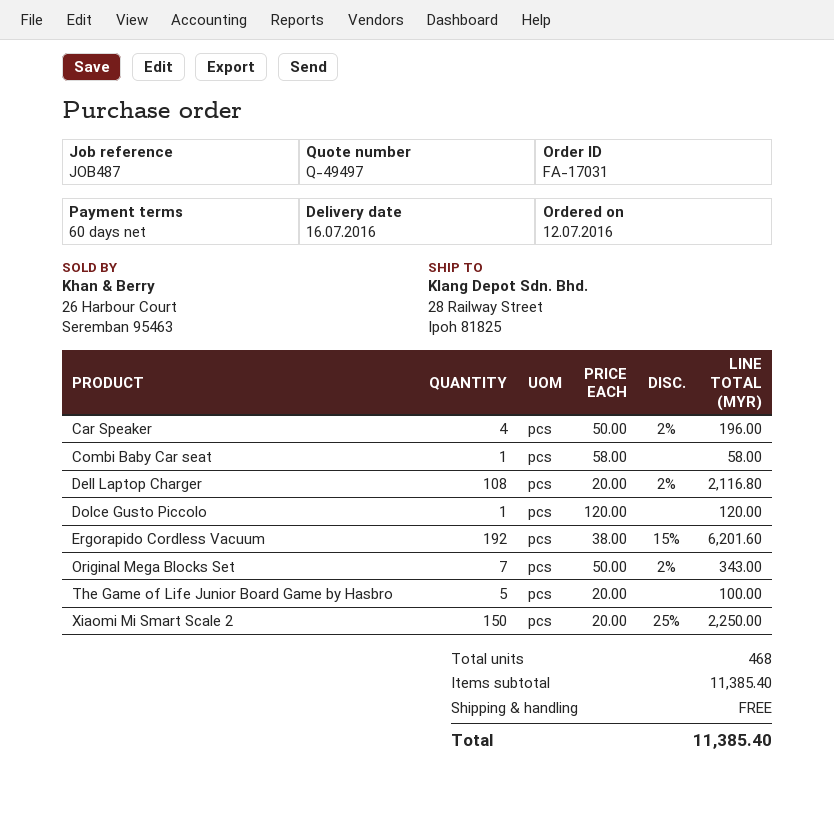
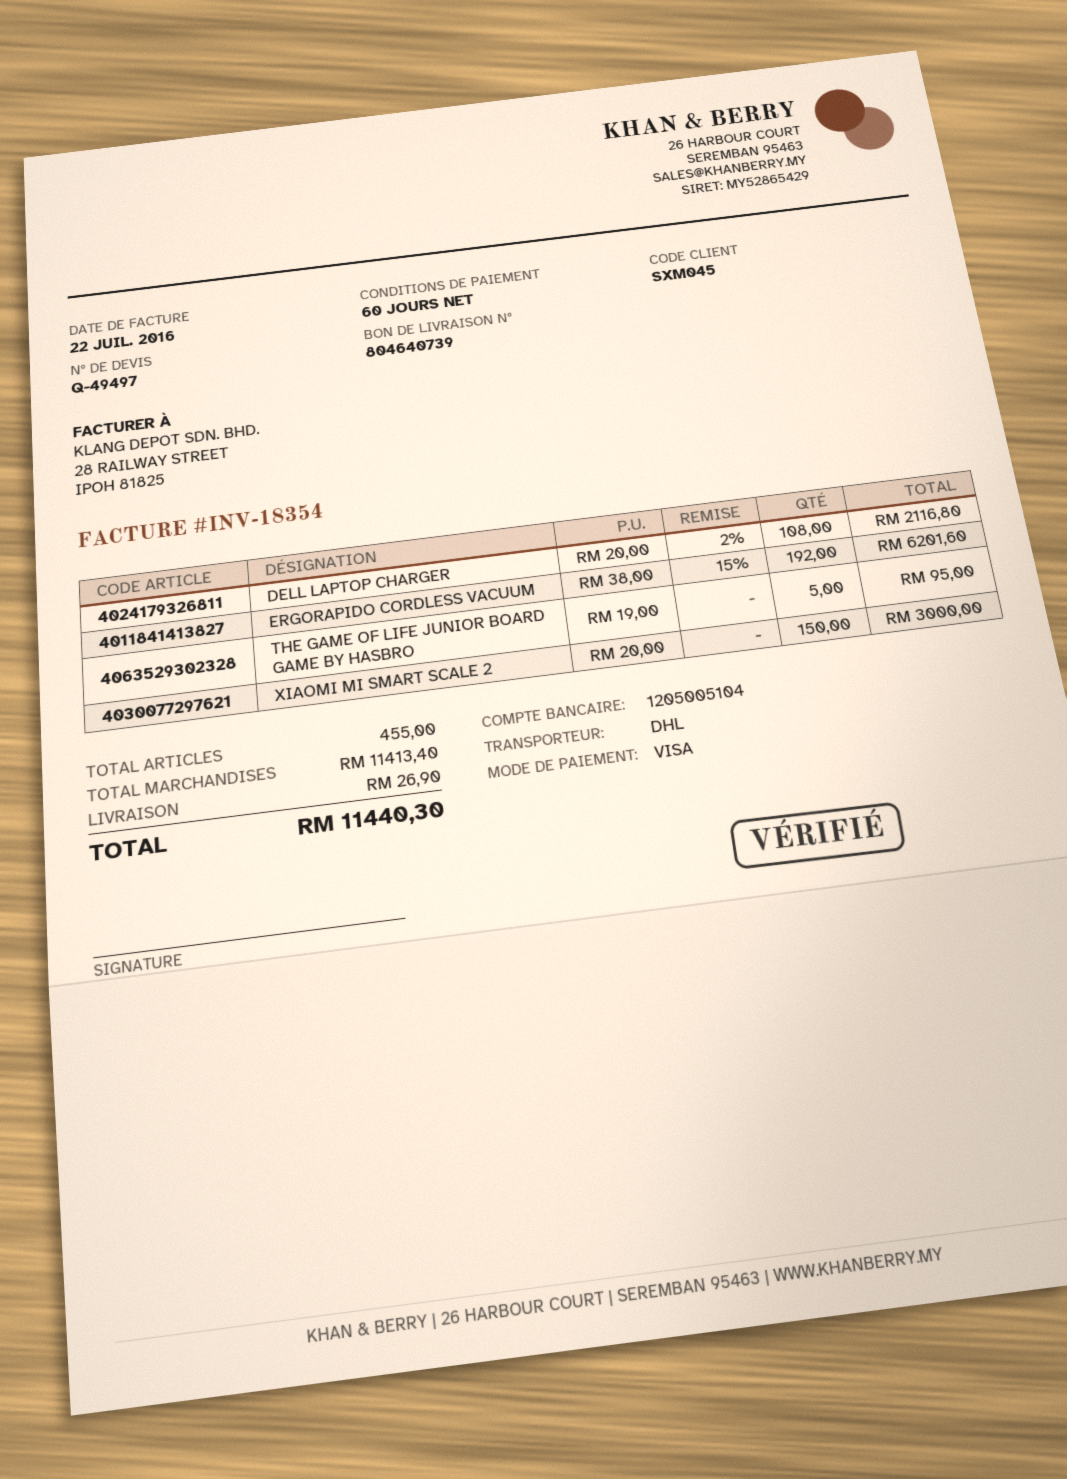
Car Speaker: 4 x 50.00 - 2% = 196.00 -> none
Combi Baby Car seat: 1 x 58.00 = 58.00 -> none
Dolce Gusto Piccolo: 1 x 120.00 = 120.00 -> none
Original Mega Blocks Set: 7 x 50.00 - 2% = 343.00 -> none
The Game of Life Junior Board Game by Hasbro: 5 x 20.00 = 100.00 -> 5 x 19.00 = 95.00
Xiaomi Mi Smart Scale 2: 150 x 20.00 - 25% = 2250.00 -> 150 x 20.00 = 3000.00
total quantity: 468 -> 455
subtotal: 11385.40 -> 11413.40
shipping: 0.00 -> 26.90
total: 11385.40 -> 11440.30

